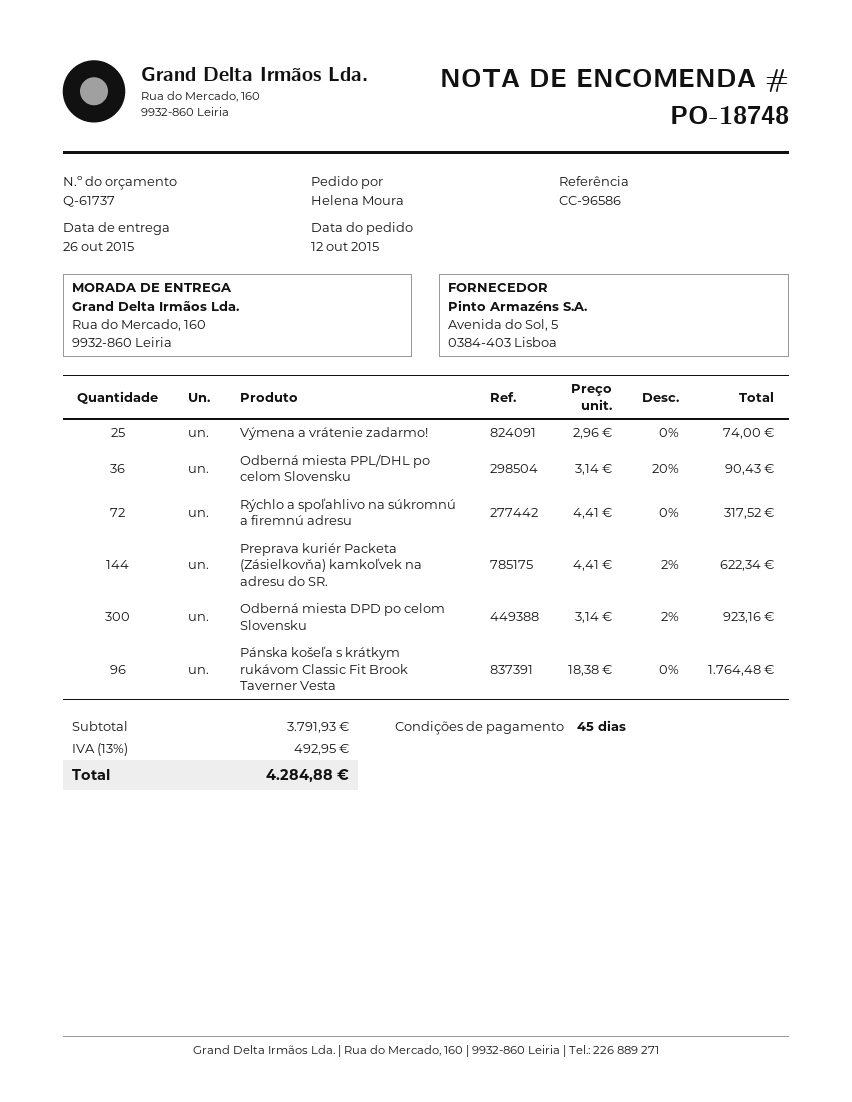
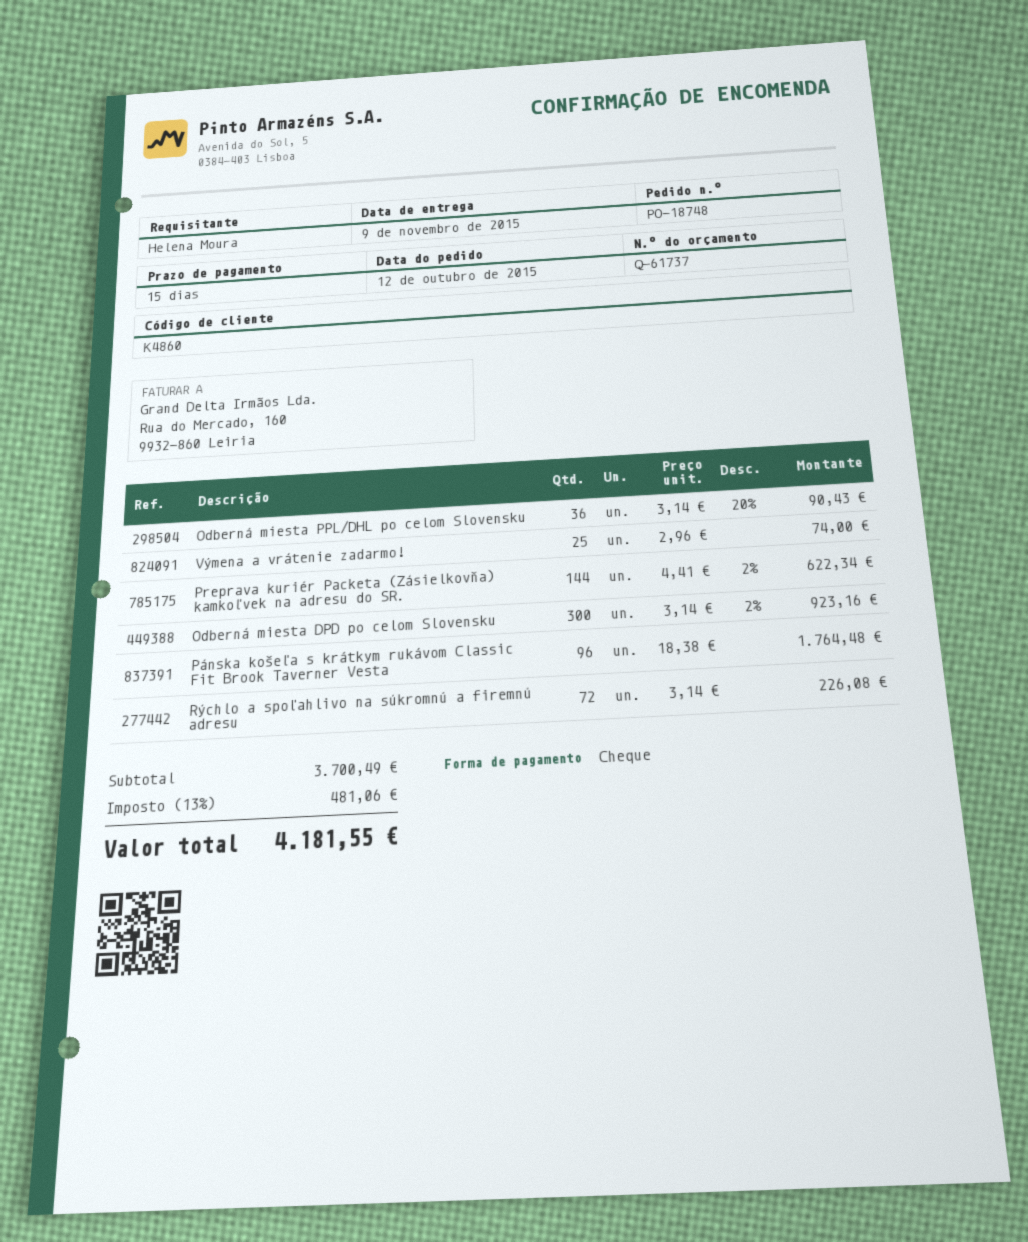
delivery date: 2015-10-26 -> 2015-11-09
payment terms: 45 days -> 15 days
Rýchlo a spoľahlivo na súkromnú a firemnú adresu: 72 x 4.41 = 317.52 -> 72 x 3.14 = 226.08
subtotal: 3791.93 -> 3700.49
tax: 13% = 492.95 -> 13% = 481.06
total: 4284.88 -> 4181.55

